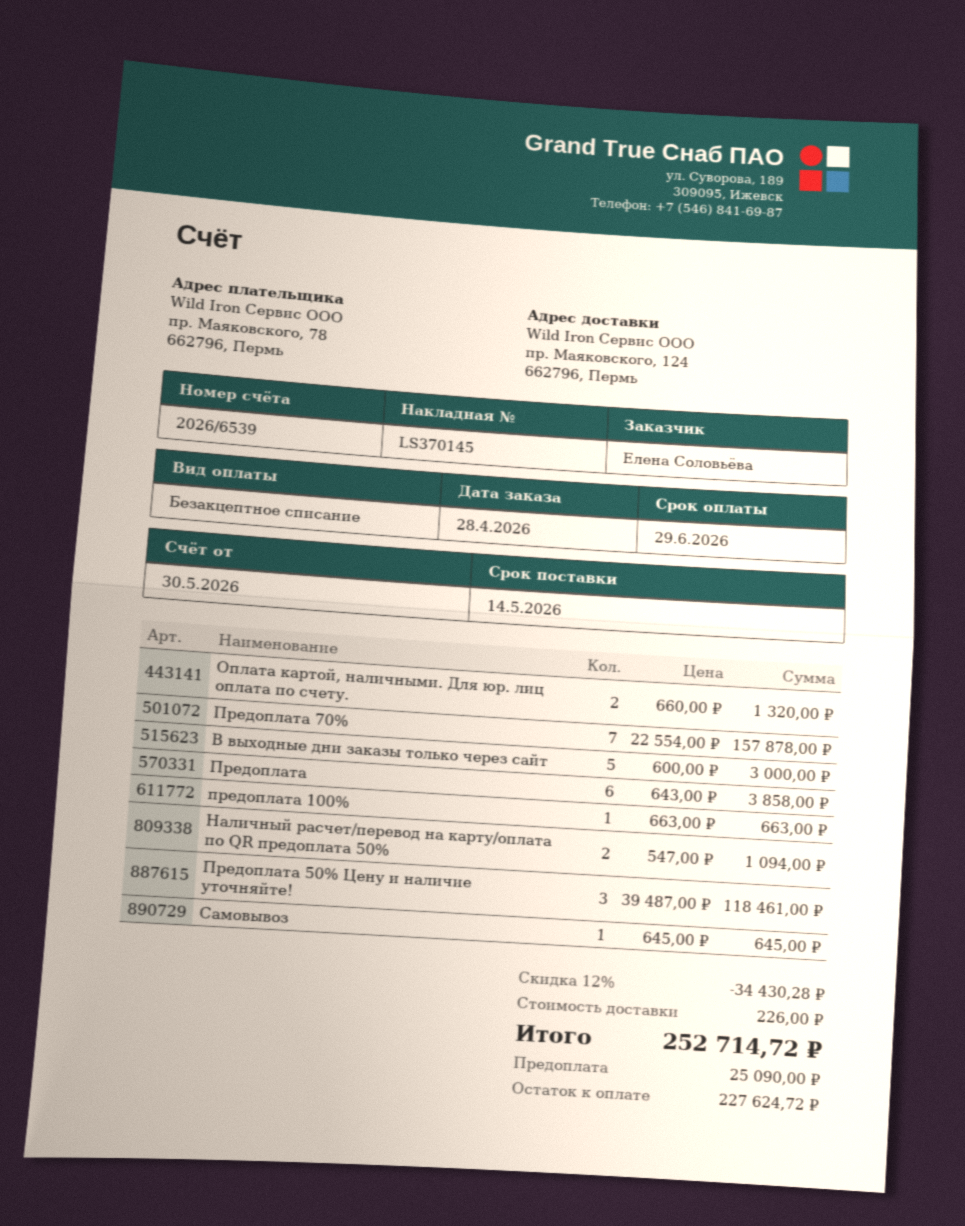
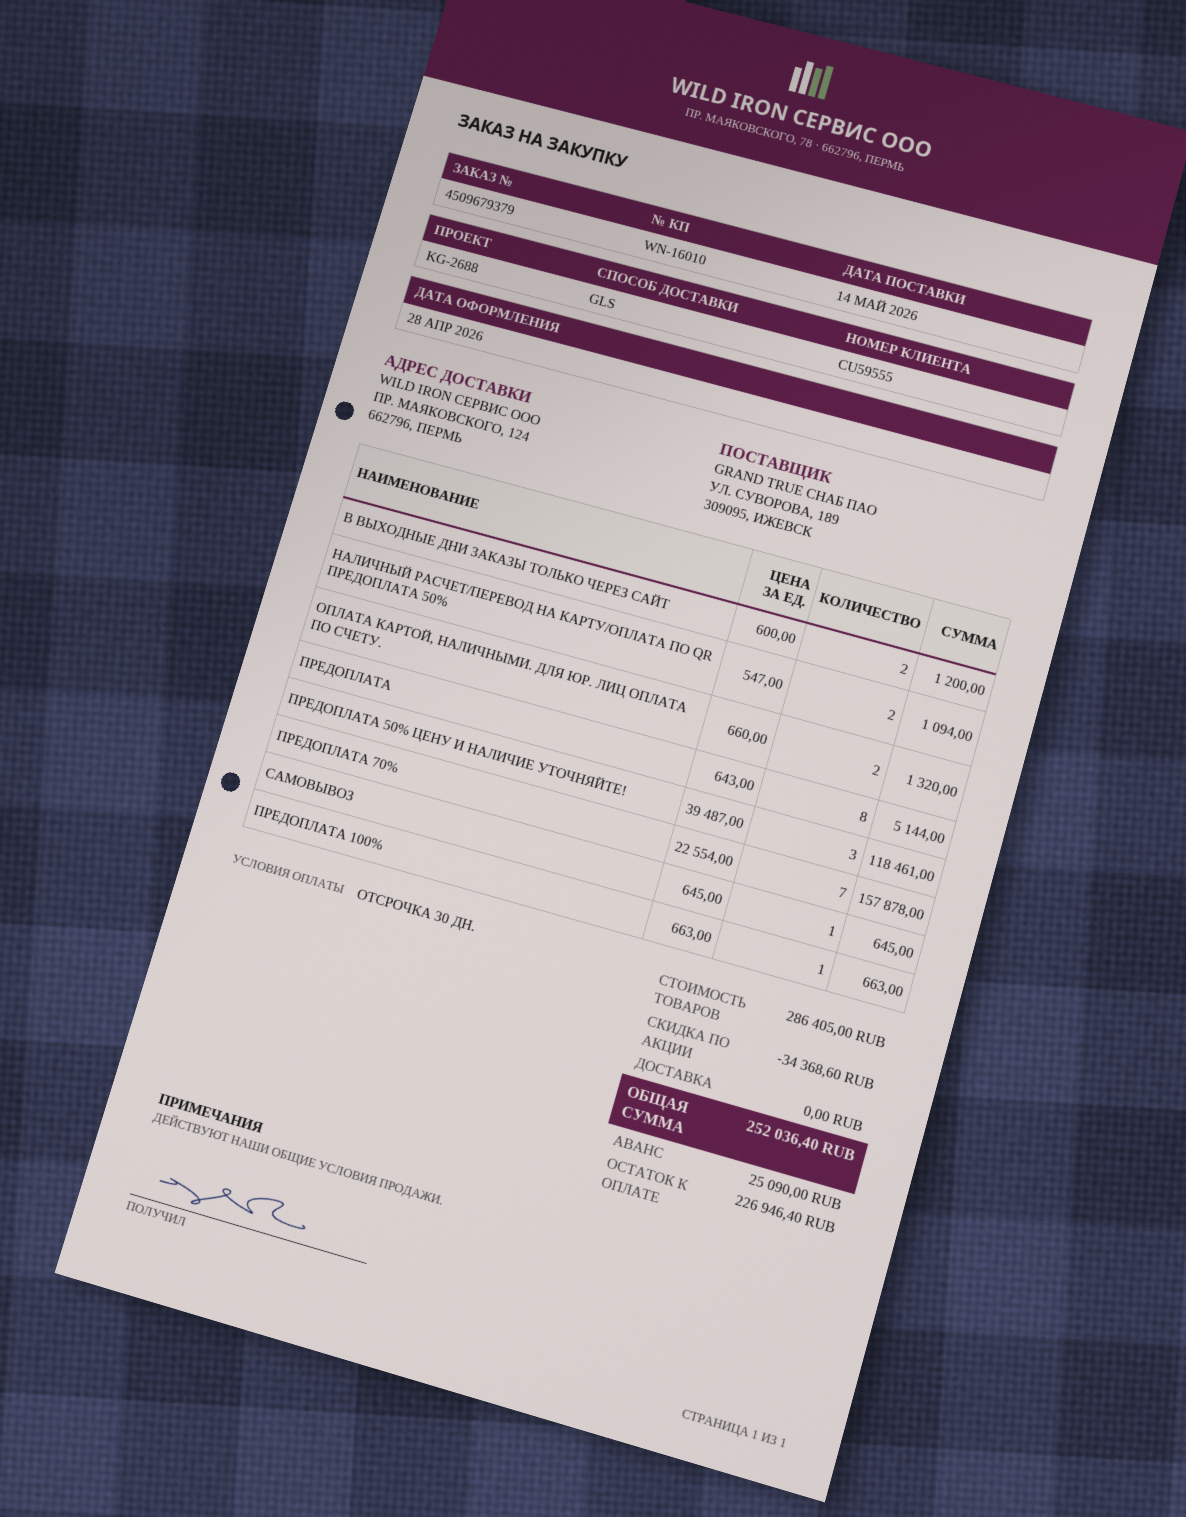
В выходные дни заказы только через сайт: 5 x 600.00 = 3000.00 -> 2 x 600.00 = 1200.00
Предоплата: 6 x 643.00 = 3858.00 -> 8 x 643.00 = 5144.00
discount: 34430.28 -> 34368.60
shipping: 226.00 -> 0.00
total: 252714.72 -> 252036.40
balance: 227624.72 -> 226946.40

